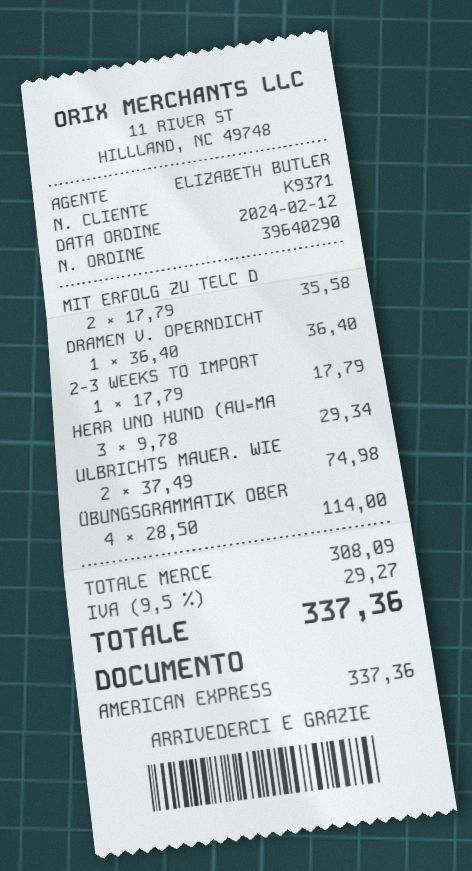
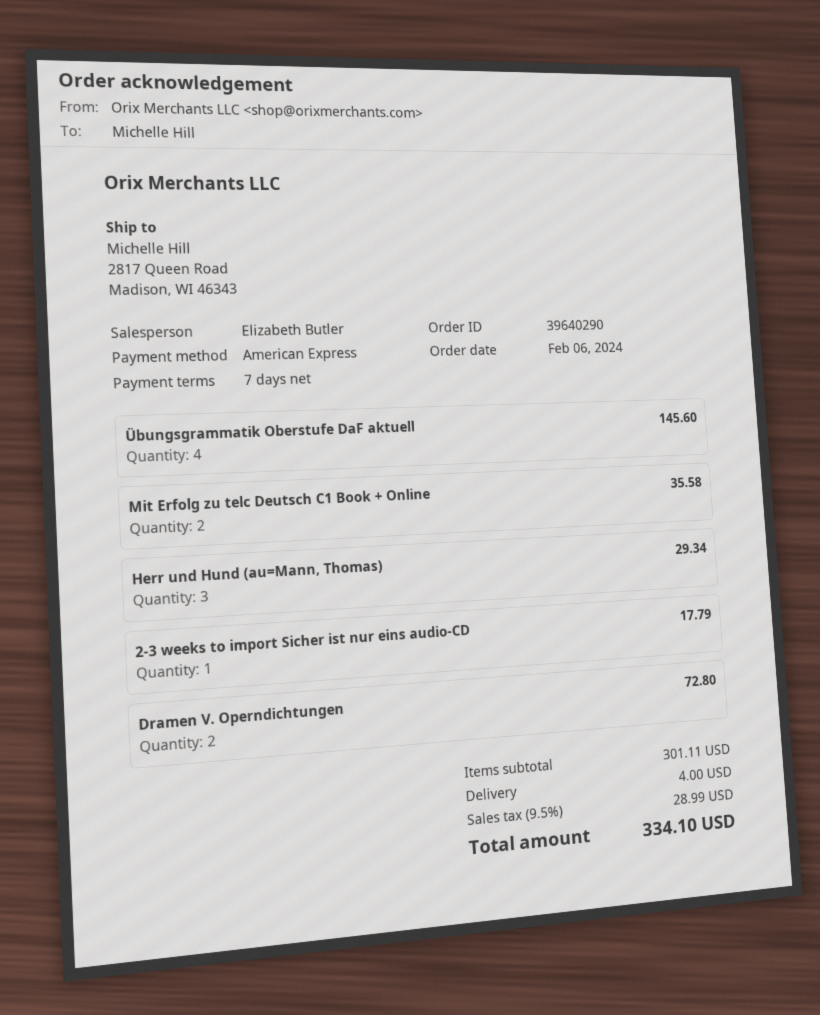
order date: 2024-02-12 -> 2024-02-06
DRAMEN V. OPERNDICHT: 1 for 36.40 -> 2 for 72.80
ULBRICHTS MAUER. WIE: 2 for 74.98 -> none
ÜBUNGSGRAMMATIK OBER: 4 for 114.00 -> 4 for 145.60
subtotal: 308.09 -> 301.11
shipping: none -> 4.00
tax: 9.5% = 29.27 -> 9.5% = 28.99
total: 337.36 -> 334.10

